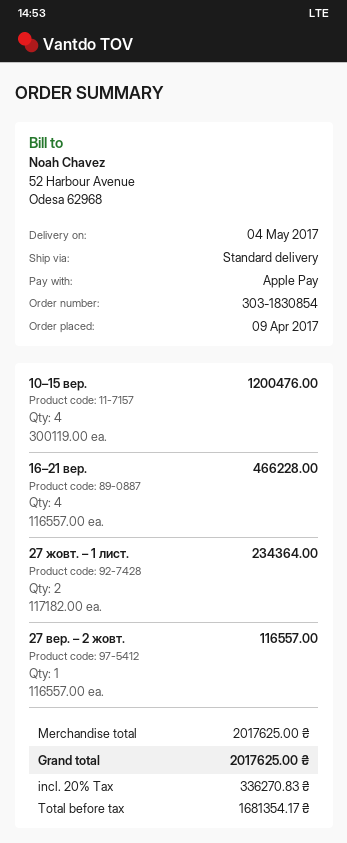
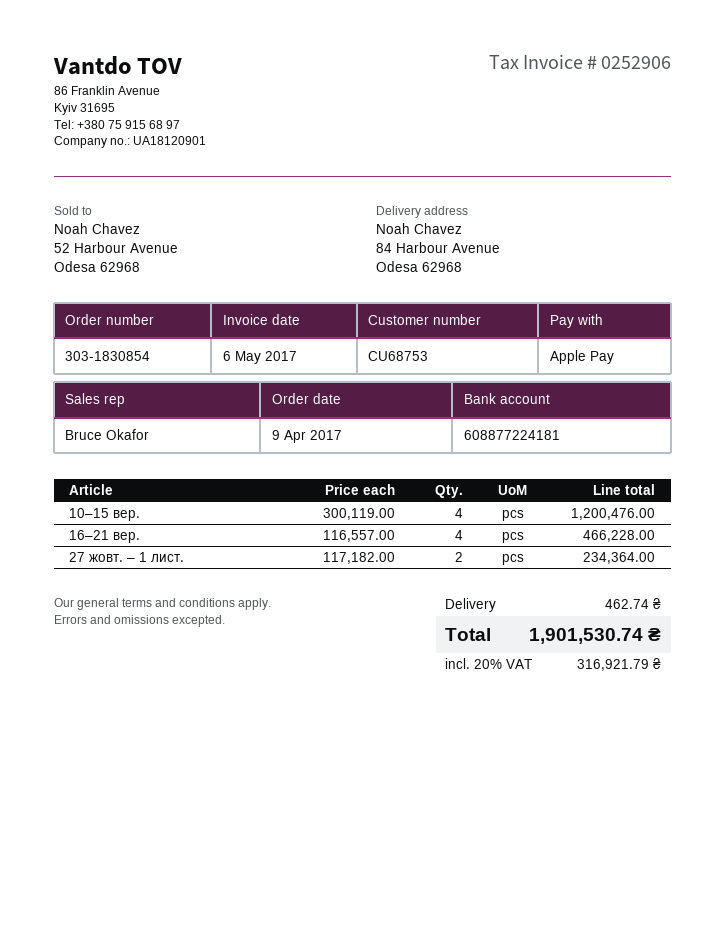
27 вер. – 2 жовт.: 1 x 116557.00 = 116557.00 -> none
shipping: none -> 462.74
tax: 20% = 336270.83 -> 20% = 316921.79
total: 2017625.00 -> 1901530.74

